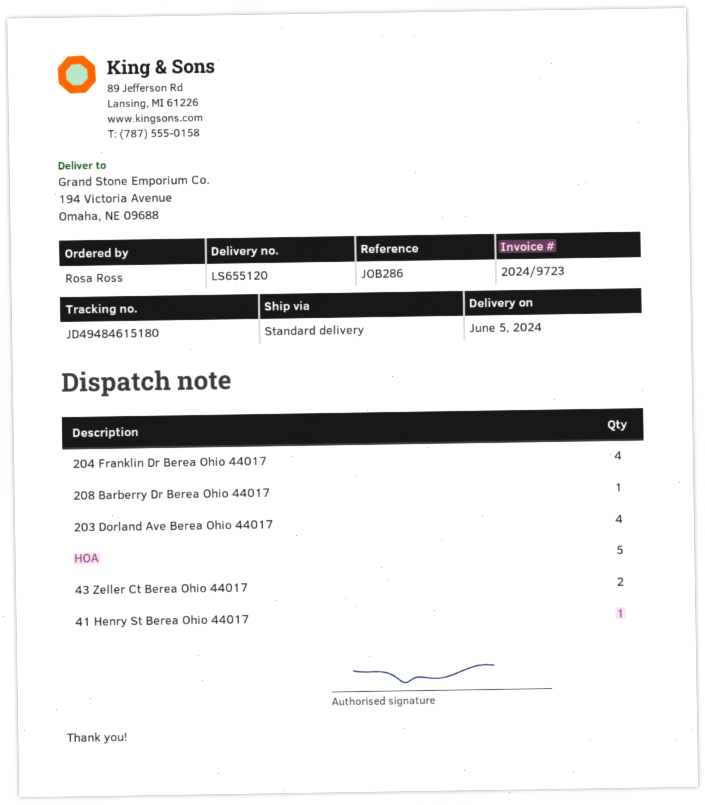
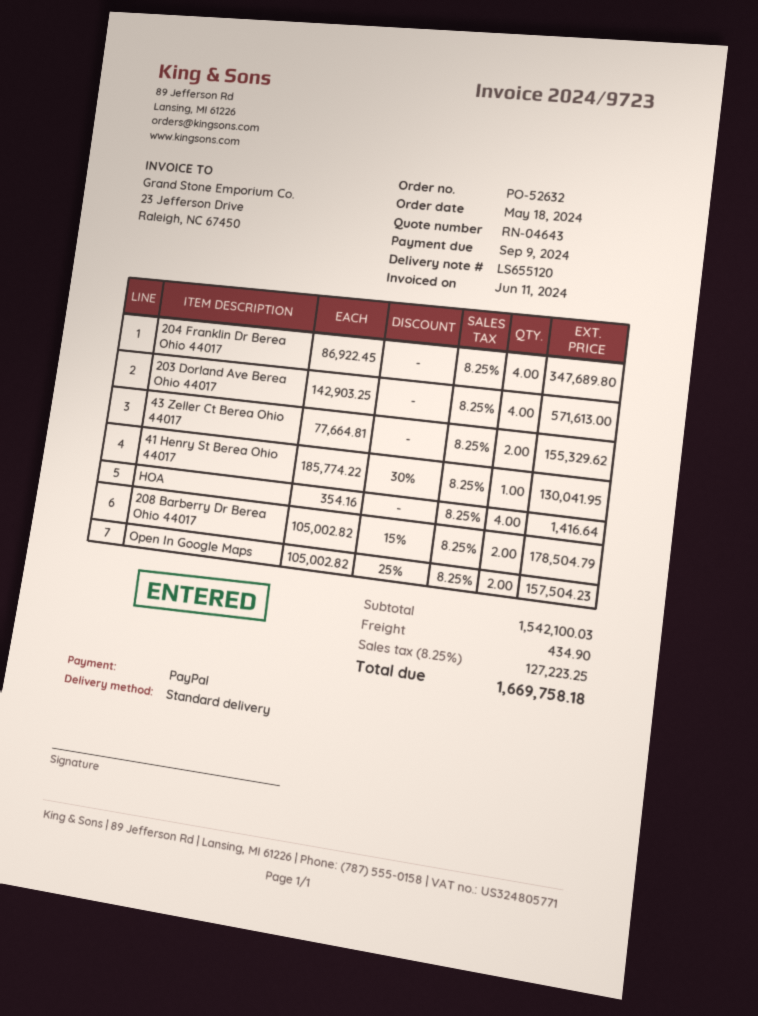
208 Barberry Dr Berea Ohio 44017: 1 -> 2
HOA: 5 -> 4
Open In Google Maps: none -> 2

